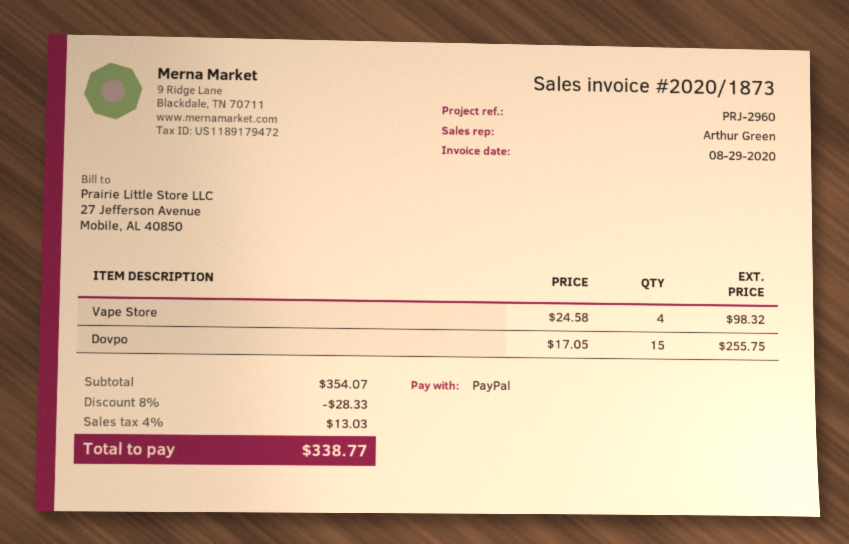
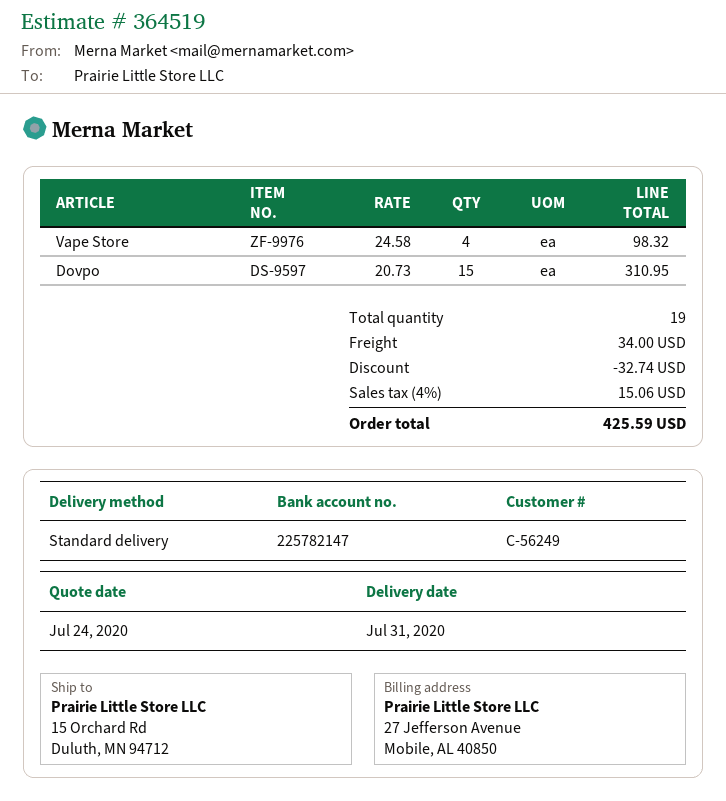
Dovpo: 15 x 17.05 = 255.75 -> 15 x 20.73 = 310.95
discount: 28.33 -> 32.74
shipping: none -> 34.00
tax: 4% = 13.03 -> 4% = 15.06
total: 338.77 -> 425.59

